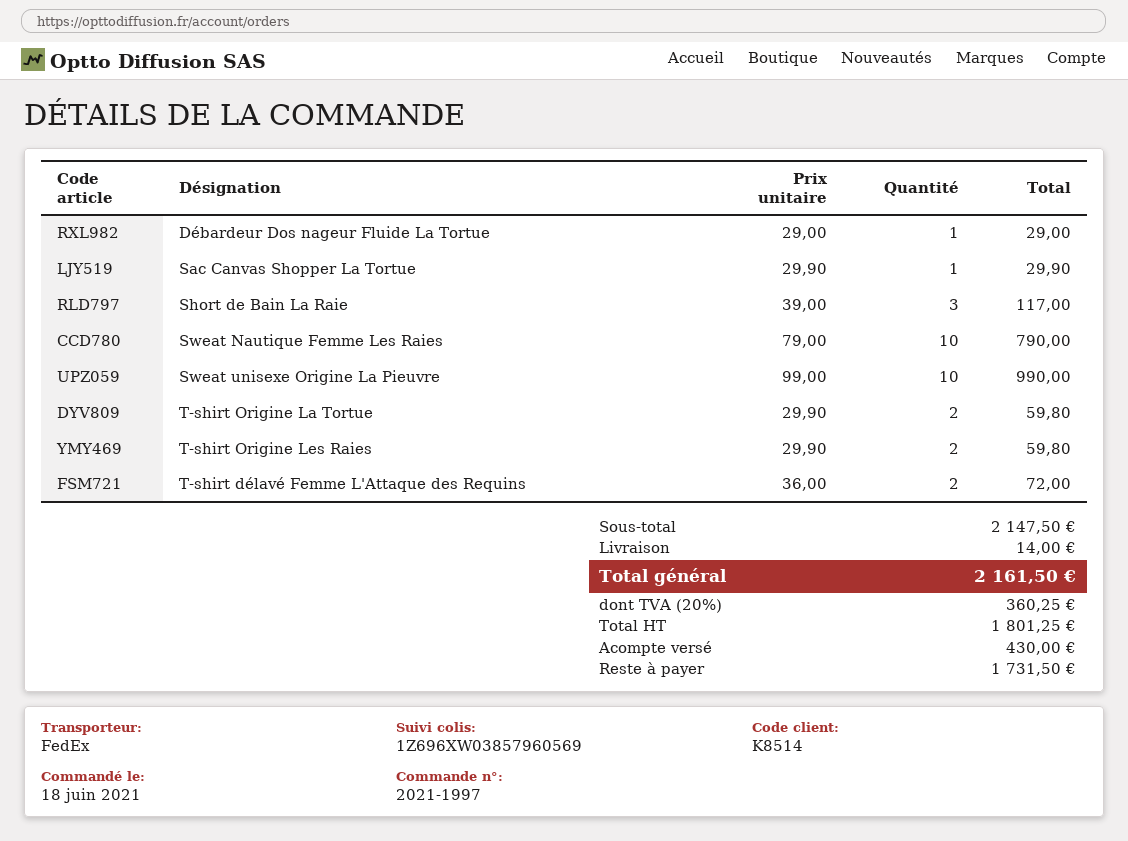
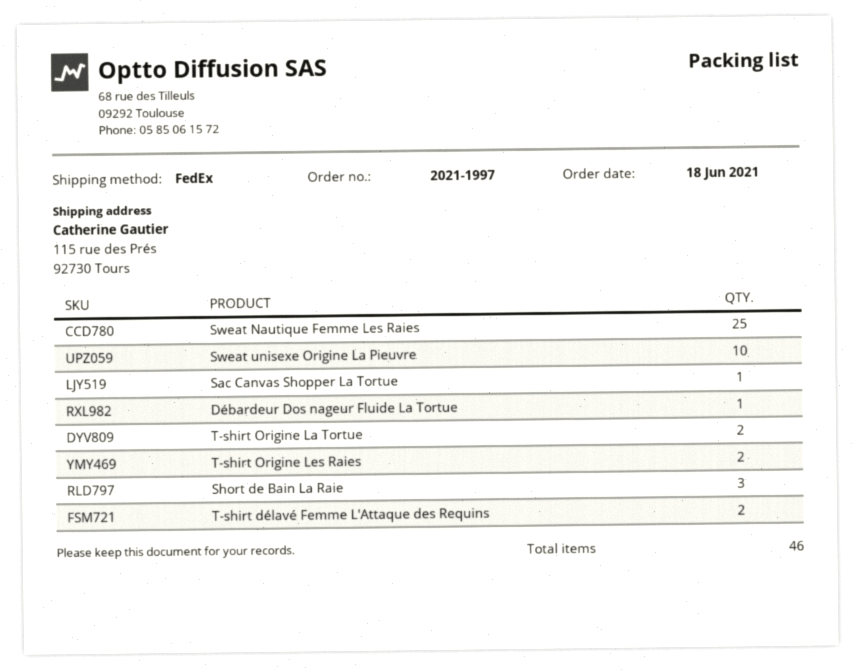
Sweat Nautique Femme Les Raies: 10 -> 25

